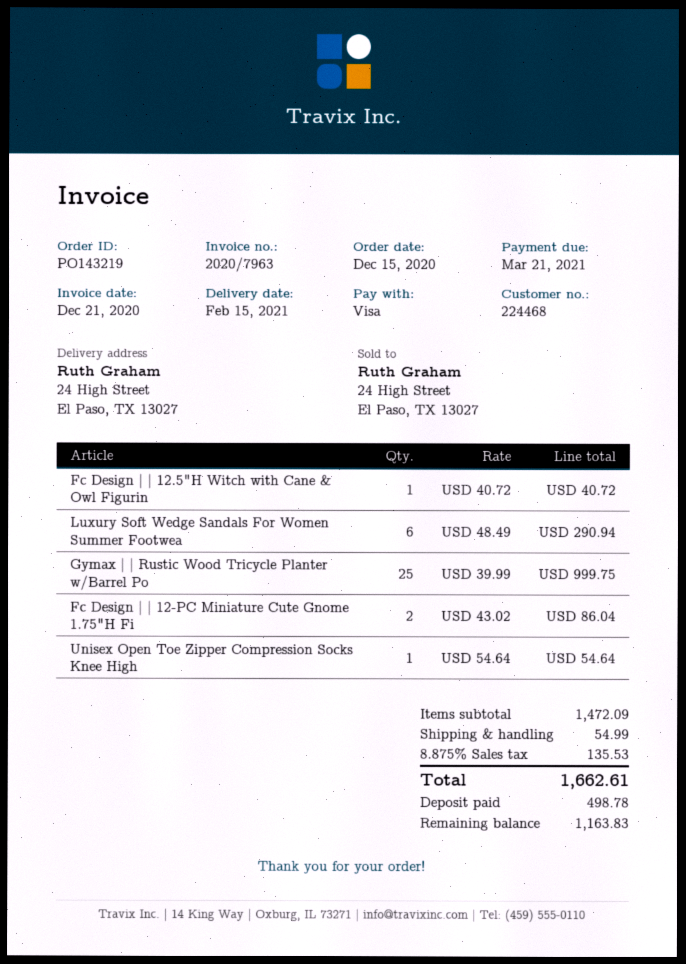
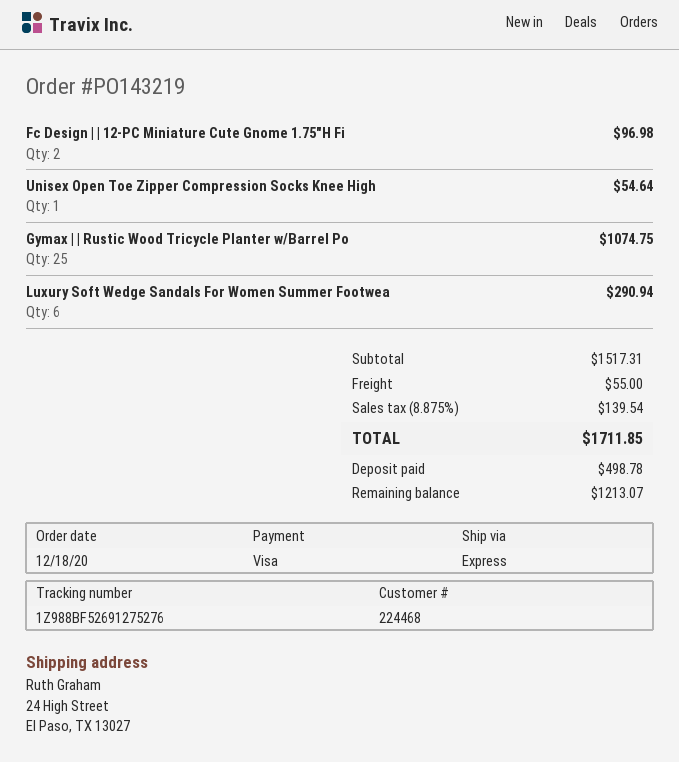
order date: 2020-12-15 -> 2020-12-18
Fc Design | | 12.5"H Witch with Cane & Owl Figurin: 1 for 40.72 -> none
Gymax | | Rustic Wood Tricycle Planter w/Barrel Po: 25 for 999.75 -> 25 for 1074.75
Fc Design | | 12-PC Miniature Cute Gnome 1.75"H Fi: 2 for 86.04 -> 2 for 96.98
subtotal: 1472.09 -> 1517.31
shipping: 54.99 -> 55.00
tax: 8.875% = 135.53 -> 8.875% = 139.54
total: 1662.61 -> 1711.85
balance: 1163.83 -> 1213.07

